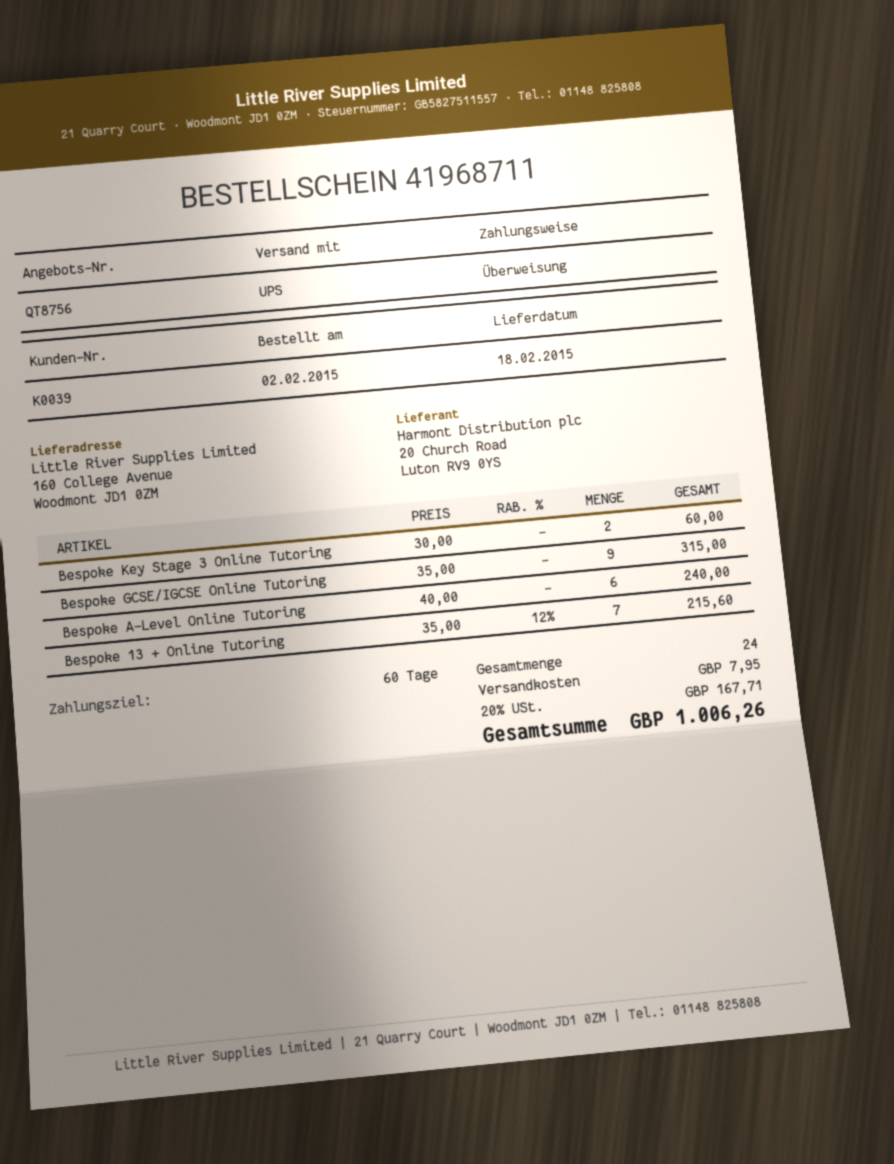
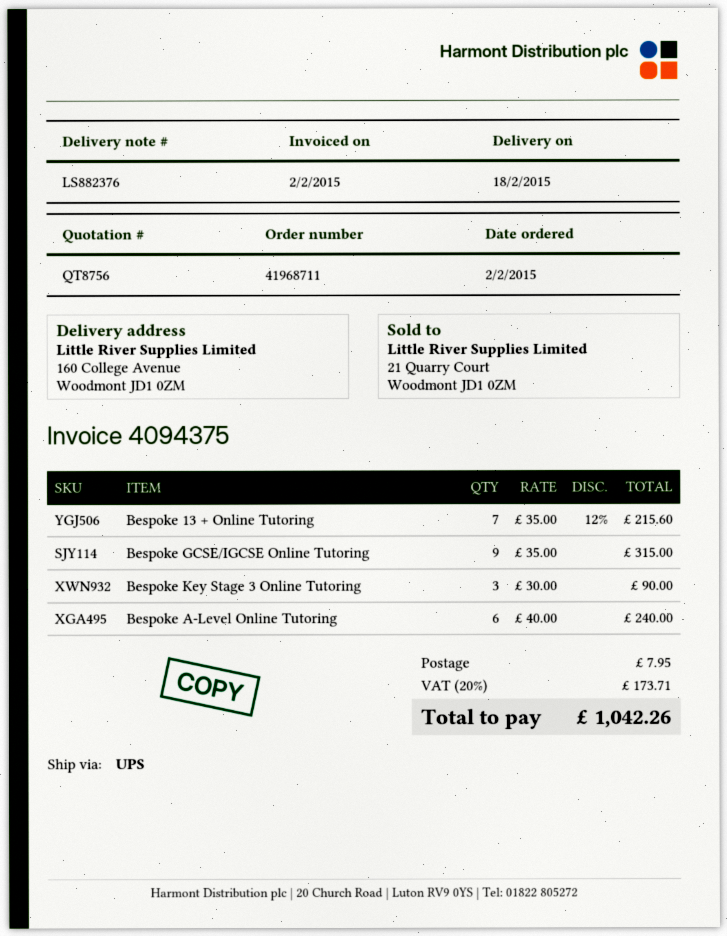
Bespoke Key Stage 3 Online Tutoring: 2 x 30.00 = 60.00 -> 3 x 30.00 = 90.00
tax: 20% = 167.71 -> 20% = 173.71
total: 1006.26 -> 1042.26

